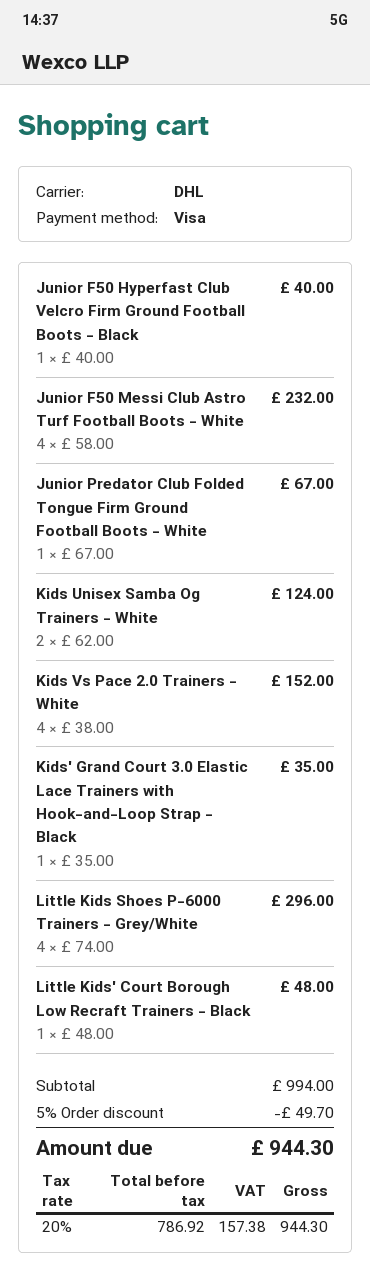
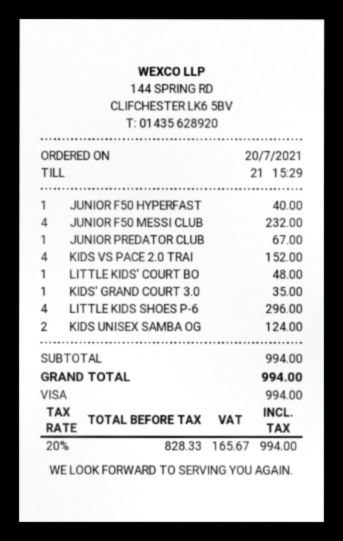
discount: 5% = 49.70 -> none
net: 786.92 -> 828.33
tax: 20% = 157.38 -> 20% = 165.67
total: 944.30 -> 994.00

